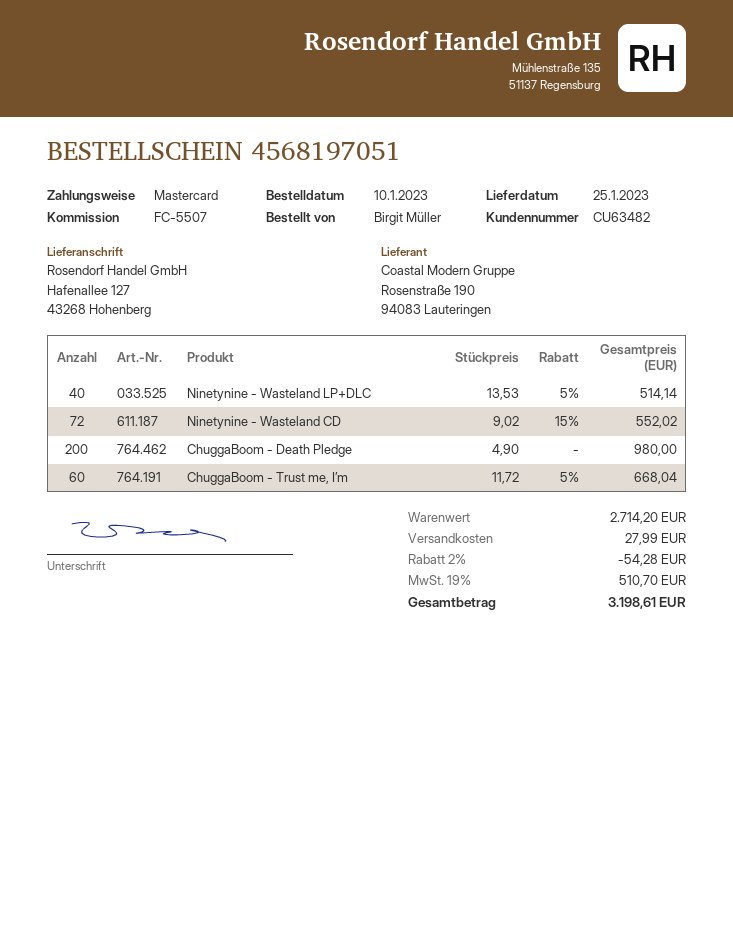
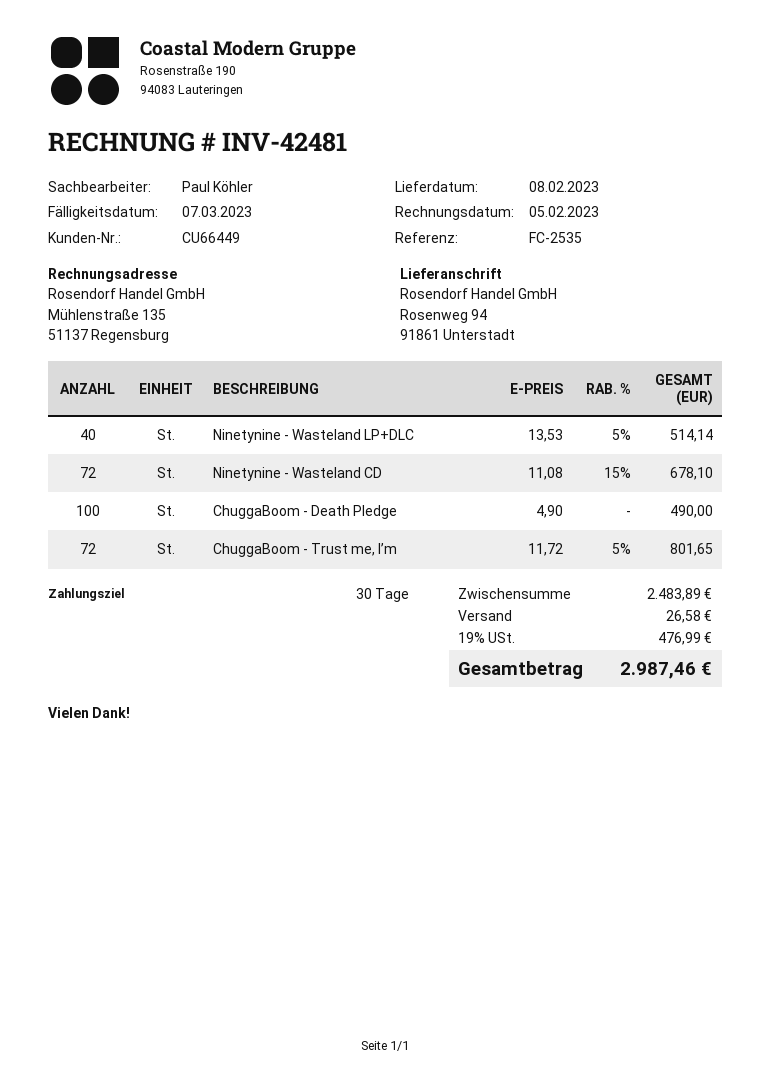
delivery date: 2023-01-25 -> 2023-02-08
customer number: CU63482 -> CU66449
reference: FC-5507 -> FC-2535
ship to: Hafenallee 127, 43268 Hohenberg -> Rosenweg 94, 91861 Unterstadt
Ninetynine - Wasteland CD: 72 x 9.02 - 15% = 552.02 -> 72 x 11.08 - 15% = 678.10
ChuggaBoom - Death Pledge: 200 x 4.90 = 980.00 -> 100 x 4.90 = 490.00
ChuggaBoom - Trust me, I’m: 60 x 11.72 - 5% = 668.04 -> 72 x 11.72 - 5% = 801.65
subtotal: 2714.20 -> 2483.89
discount: 2% = 54.28 -> none
shipping: 27.99 -> 26.58
tax: 19% = 510.70 -> 19% = 476.99
total: 3198.61 -> 2987.46

